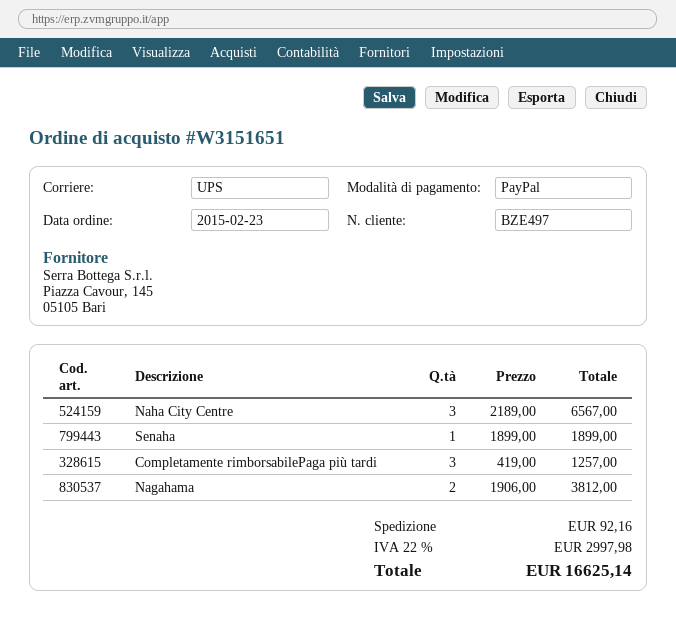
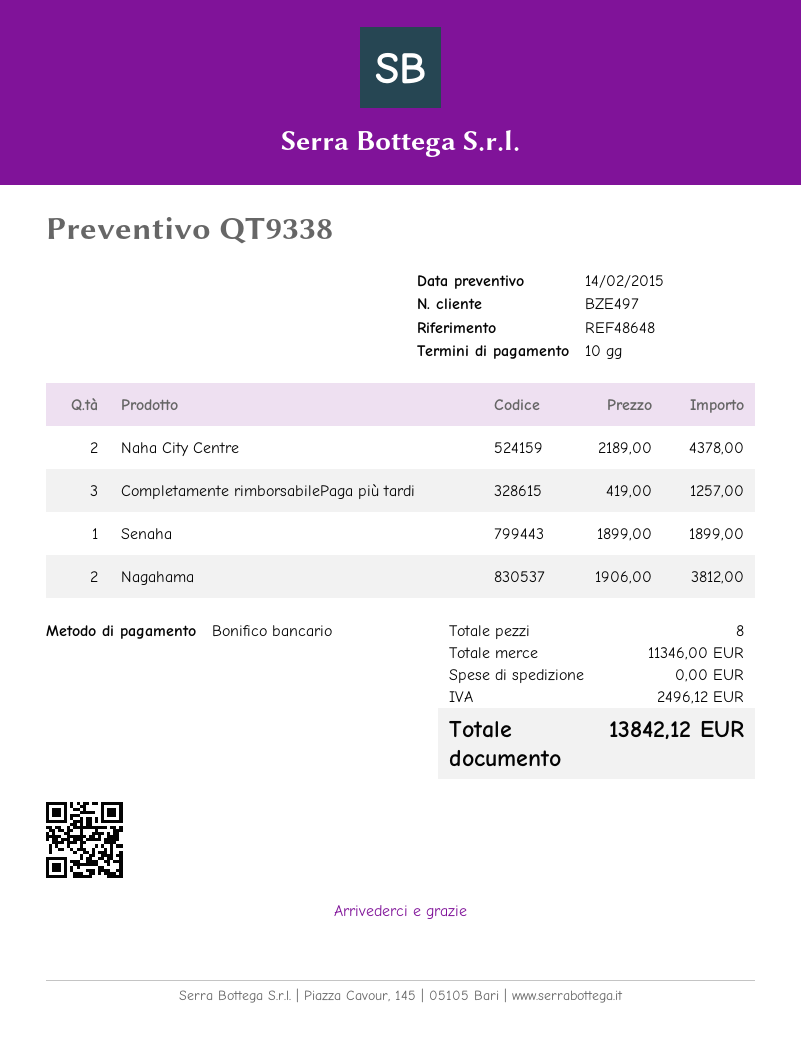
payment method: PayPal -> bank transfer
Naha City Centre: 3 x 2189.00 = 6567.00 -> 2 x 2189.00 = 4378.00
shipping: 92.16 -> 0.00
tax: 2997.98 -> 2496.12
total: 16625.14 -> 13842.12

